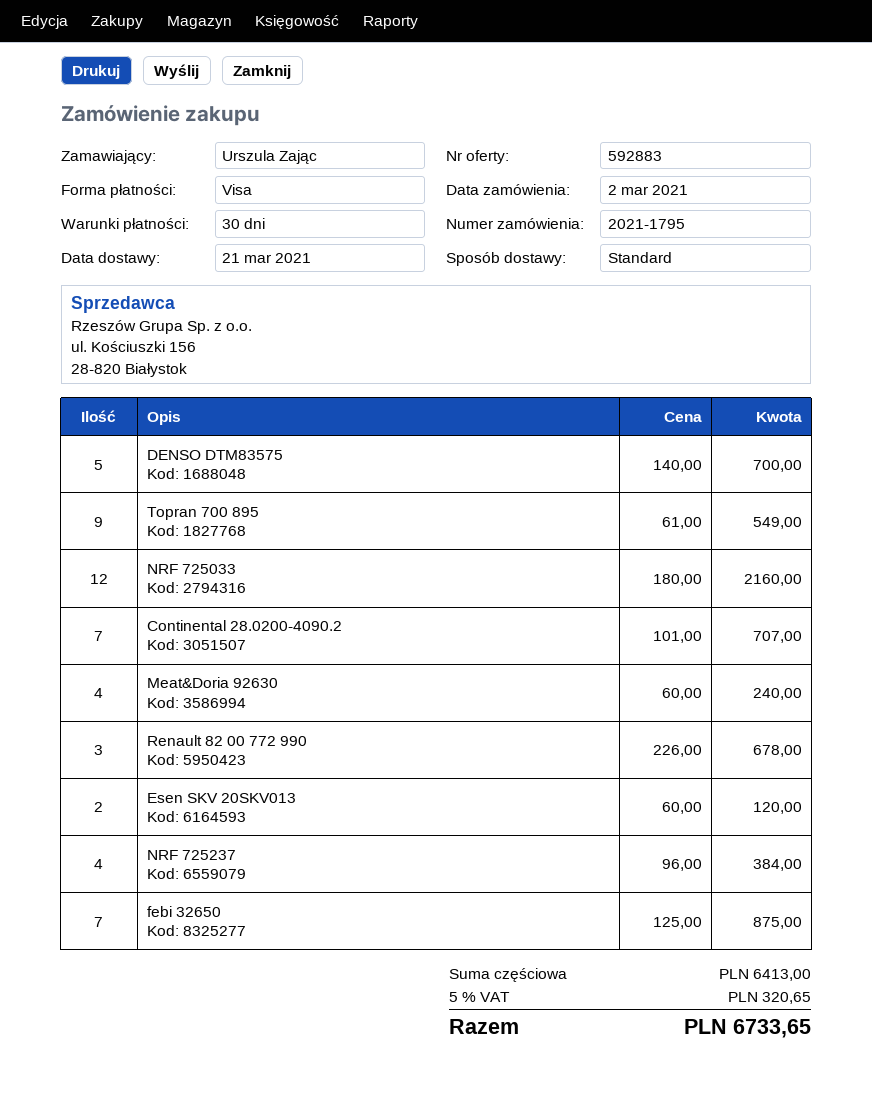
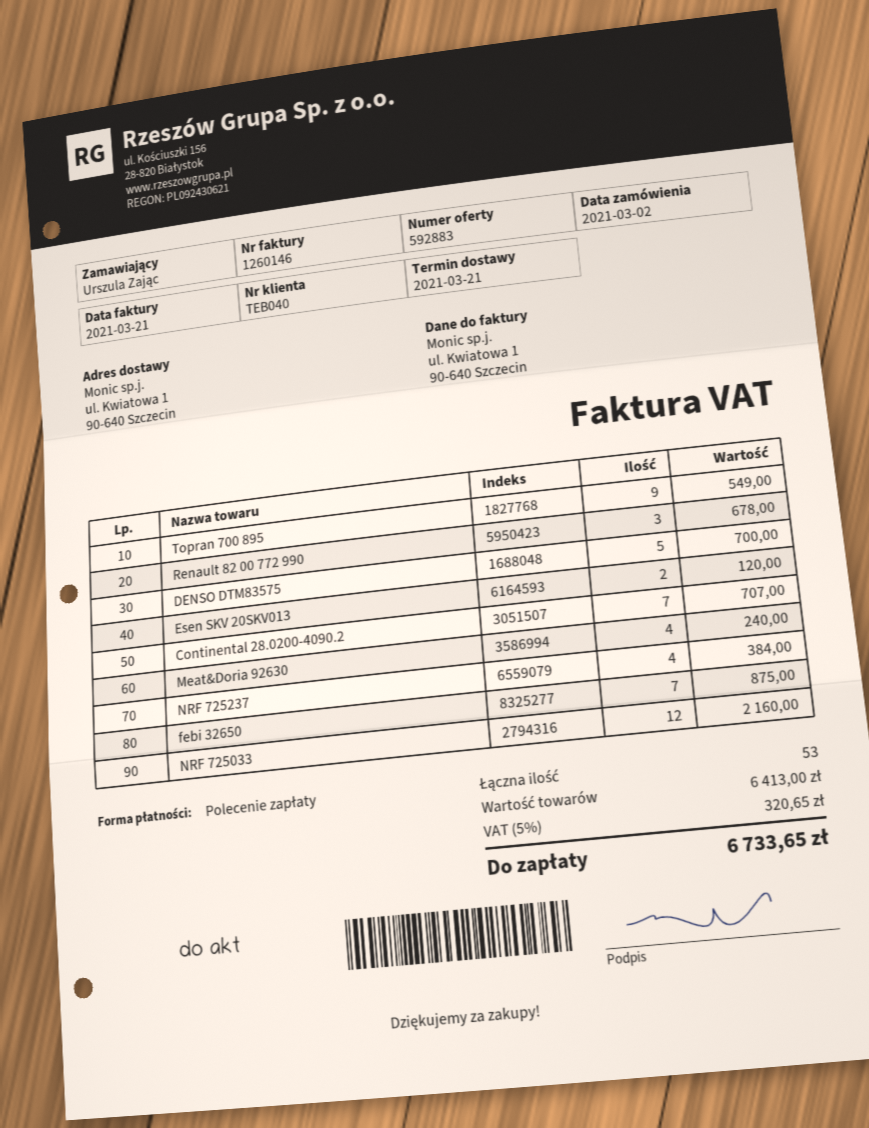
payment method: Visa -> direct debit

